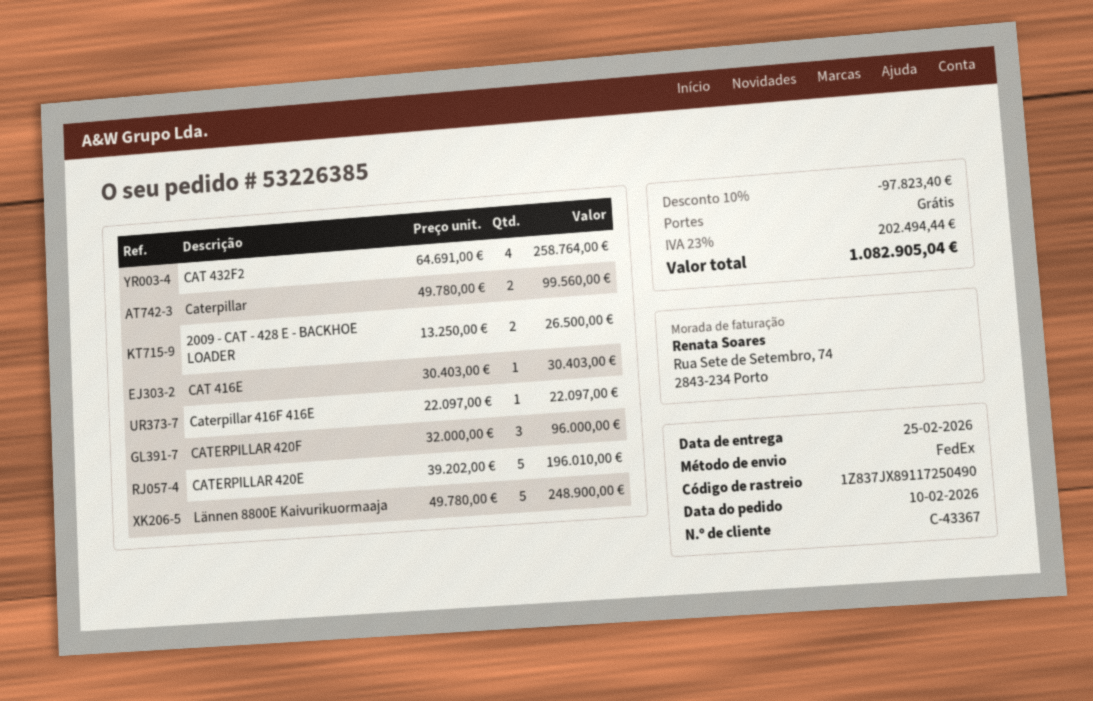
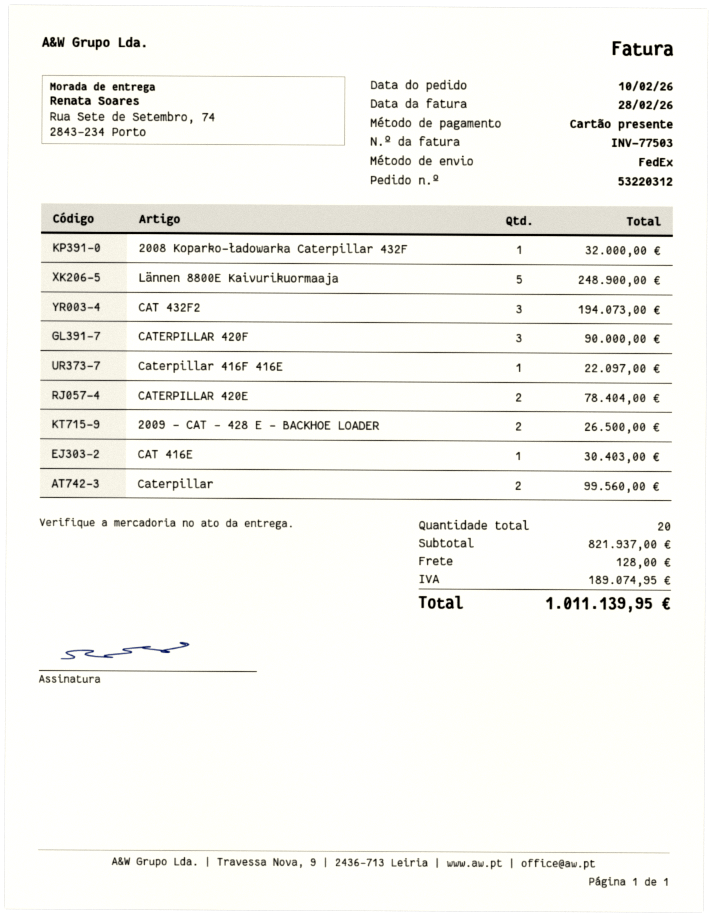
order number: 53226385 -> 53220312
CAT 432F2: 4 for 258764.00 -> 3 for 194073.00
CATERPILLAR 420F: 3 for 96000.00 -> 3 for 90000.00
CATERPILLAR 420E: 5 for 196010.00 -> 2 for 78404.00
2008 Koparko-ładowarka Caterpillar 432F: none -> 1 for 32000.00
discount: 10% = 97823.40 -> none
shipping: 0.00 -> 128.00
tax: 202494.44 -> 189074.95
total: 1082905.04 -> 1011139.95

